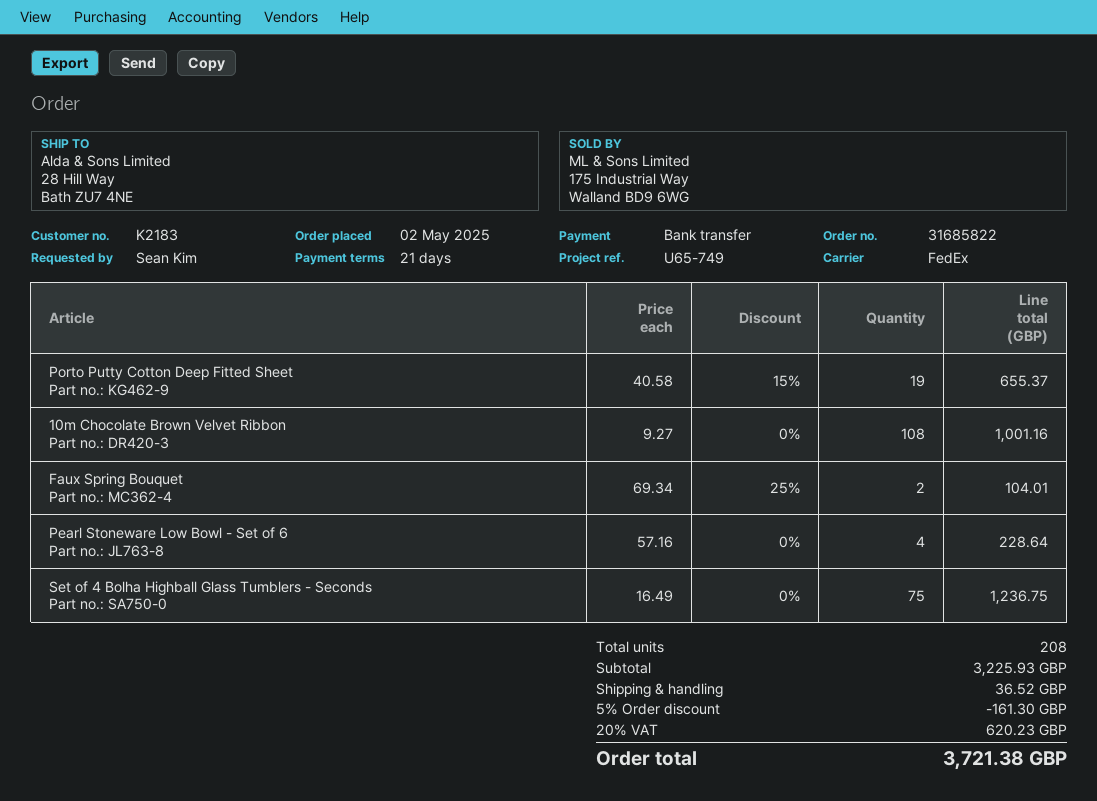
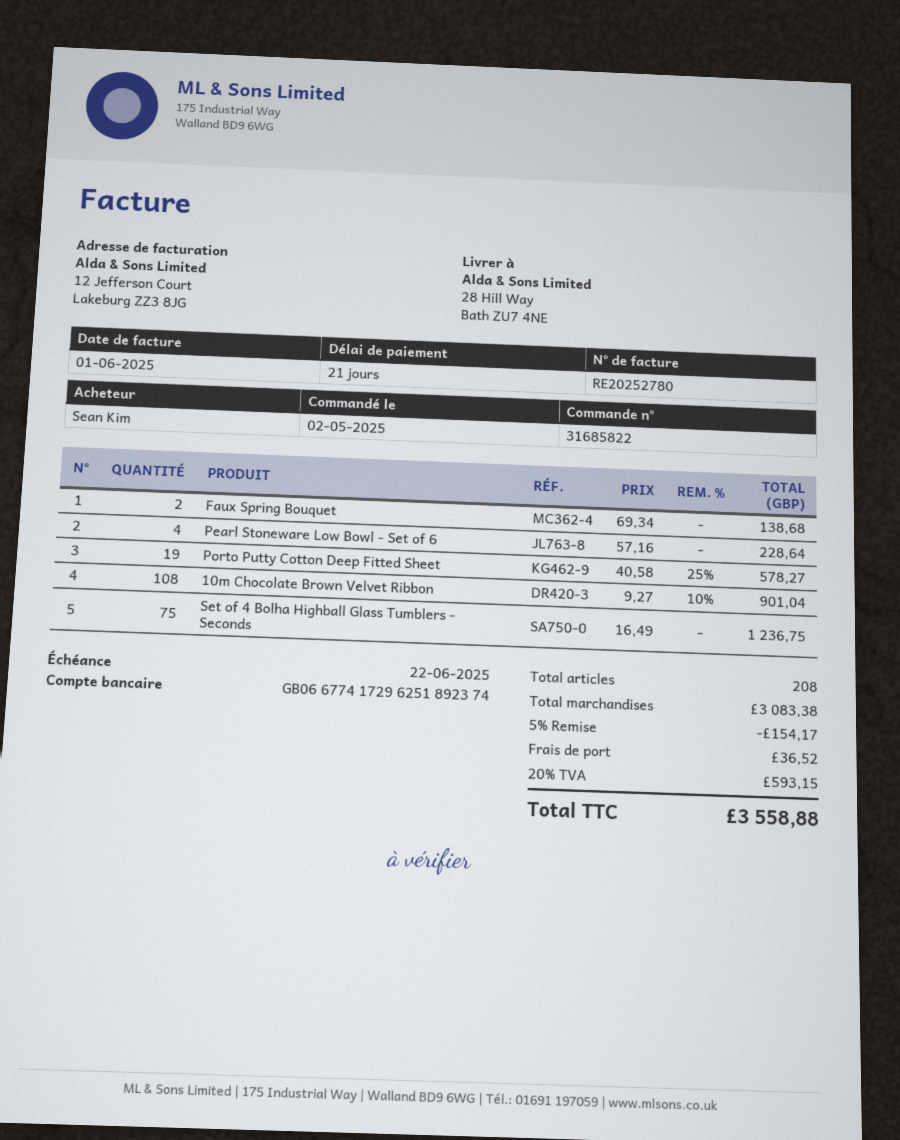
Porto Putty Cotton Deep Fitted Sheet: 19 x 40.58 - 15% = 655.37 -> 19 x 40.58 - 25% = 578.27
10m Chocolate Brown Velvet Ribbon: 108 x 9.27 = 1001.16 -> 108 x 9.27 - 10% = 901.04
Faux Spring Bouquet: 2 x 69.34 - 25% = 104.01 -> 2 x 69.34 = 138.68
subtotal: 3225.93 -> 3083.38
discount: 5% = 161.30 -> 5% = 154.17
tax: 20% = 620.23 -> 20% = 593.15
total: 3721.38 -> 3558.88

